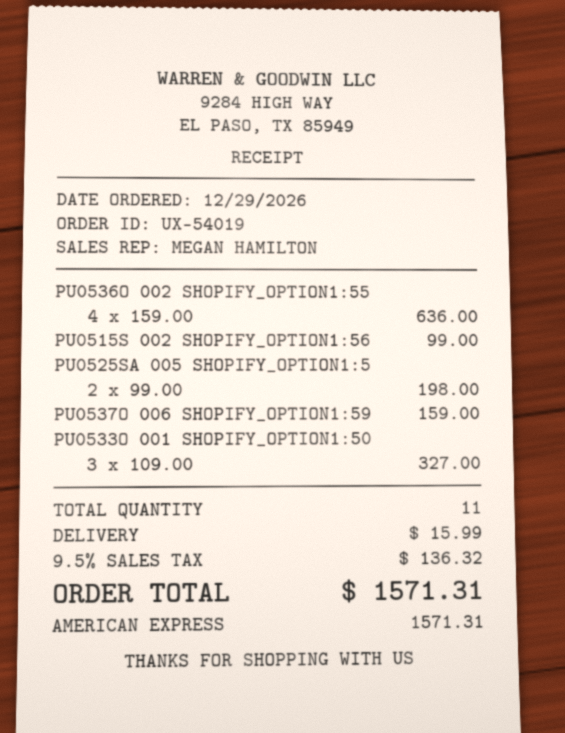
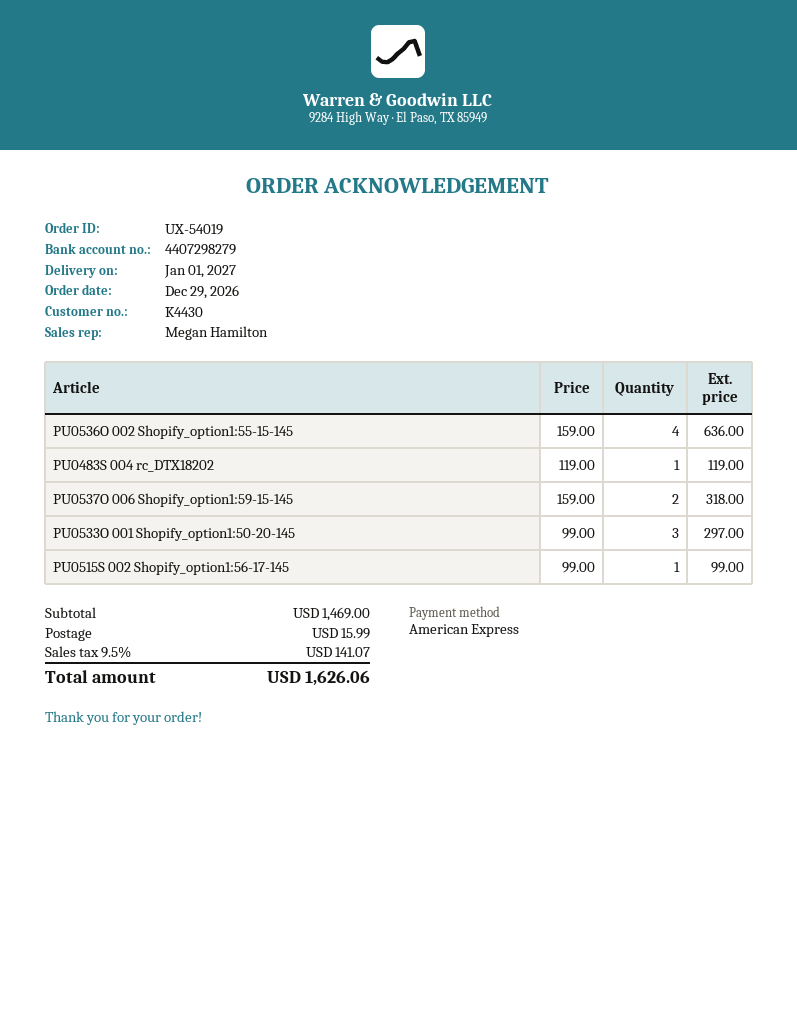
PU0525SA 005 SHOPIFY_OPTION1:5: 2 x 99.00 = 198.00 -> none
PU0537O 006 SHOPIFY_OPTION1:59: 1 x 159.00 = 159.00 -> 2 x 159.00 = 318.00
PU0533O 001 SHOPIFY_OPTION1:50: 3 x 109.00 = 327.00 -> 3 x 99.00 = 297.00
PU0483S 004 rc_DTX18202: none -> 1 x 119.00 = 119.00
tax: 9.5% = 136.32 -> 9.5% = 141.07
total: 1571.31 -> 1626.06

